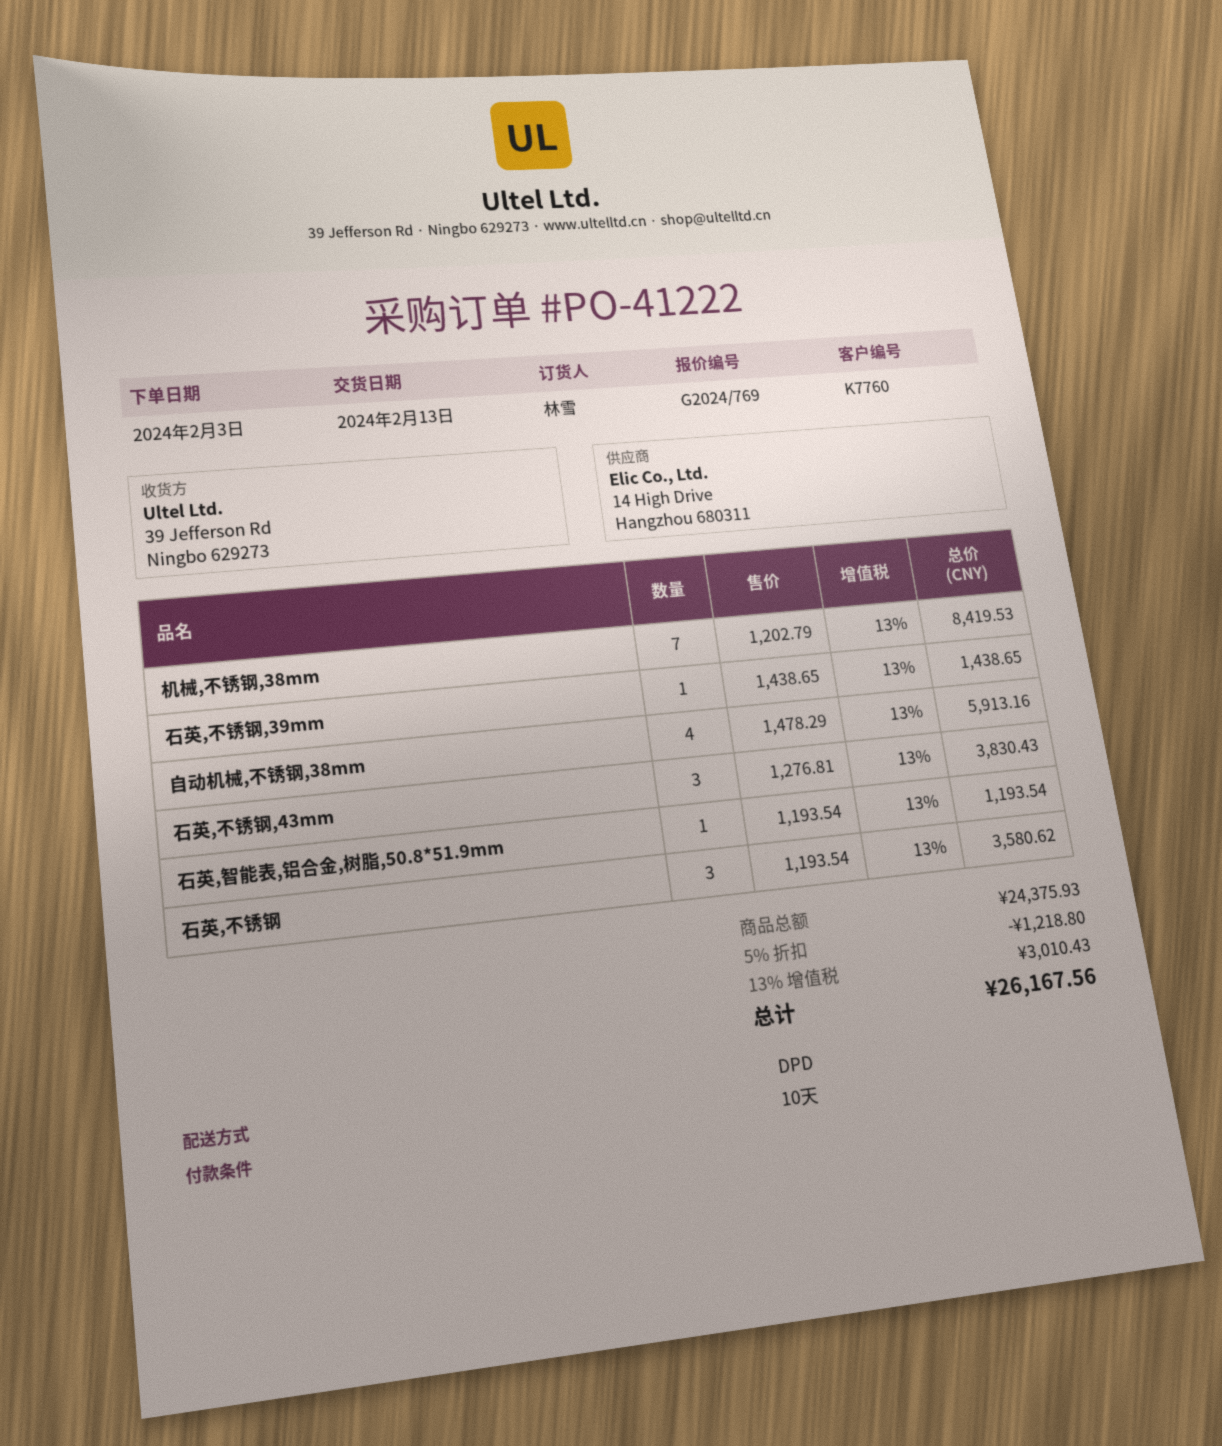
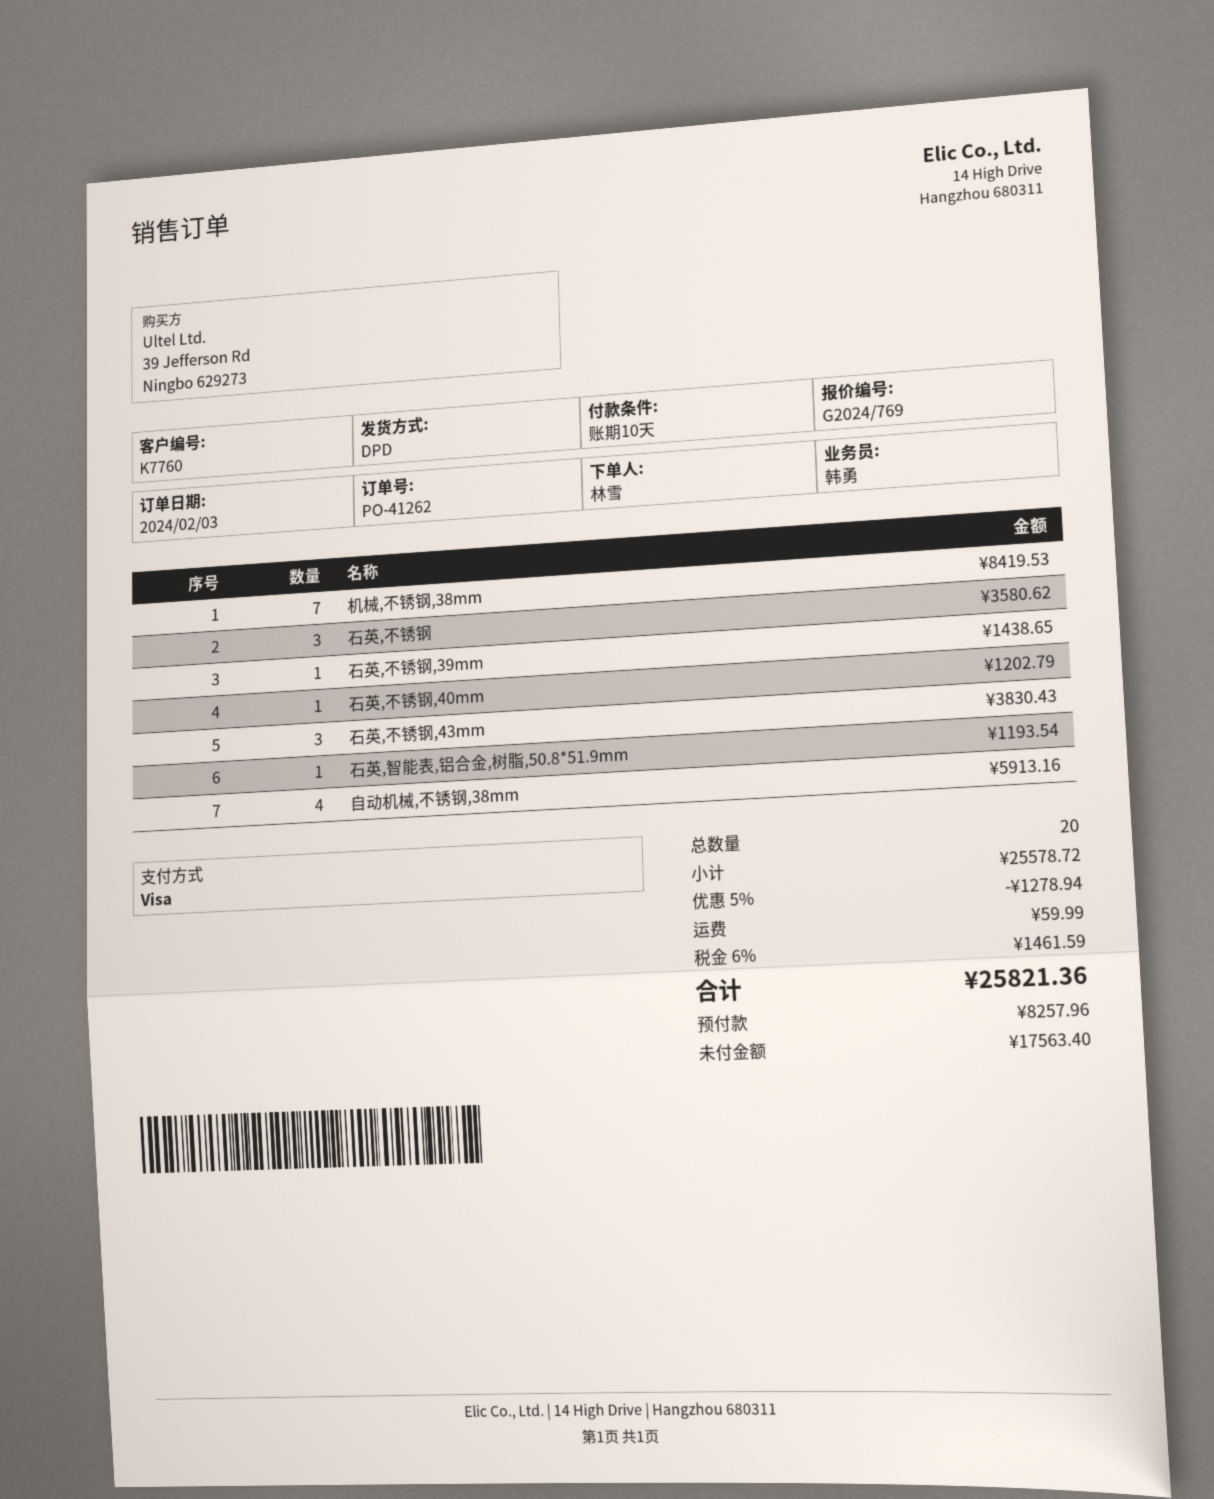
order number: PO-41222 -> PO-41262
石英,不锈钢,40mm: none -> 1 for 1202.79
subtotal: 24375.93 -> 25578.72
discount: 5% = 1218.80 -> 5% = 1278.94
shipping: none -> 59.99
tax: 13% = 3010.43 -> 6% = 1461.59
total: 26167.56 -> 25821.36

